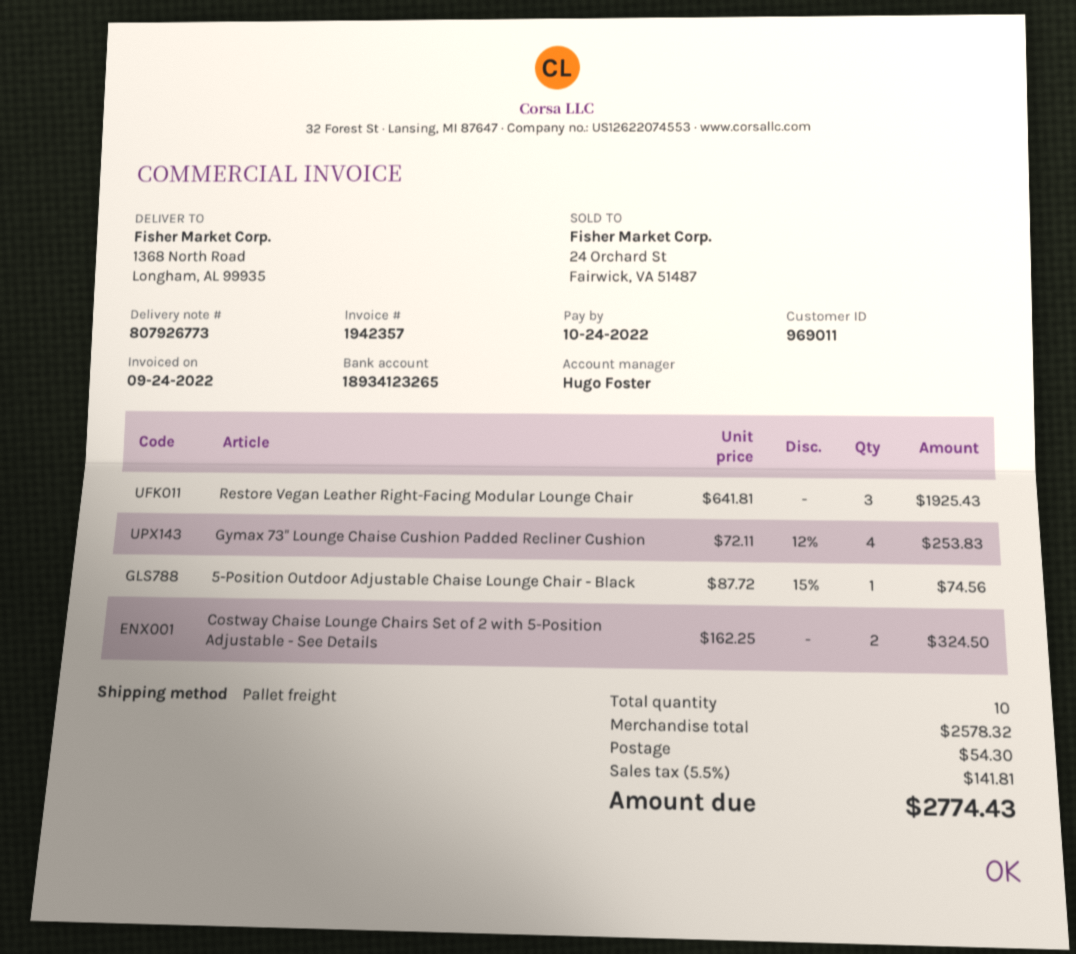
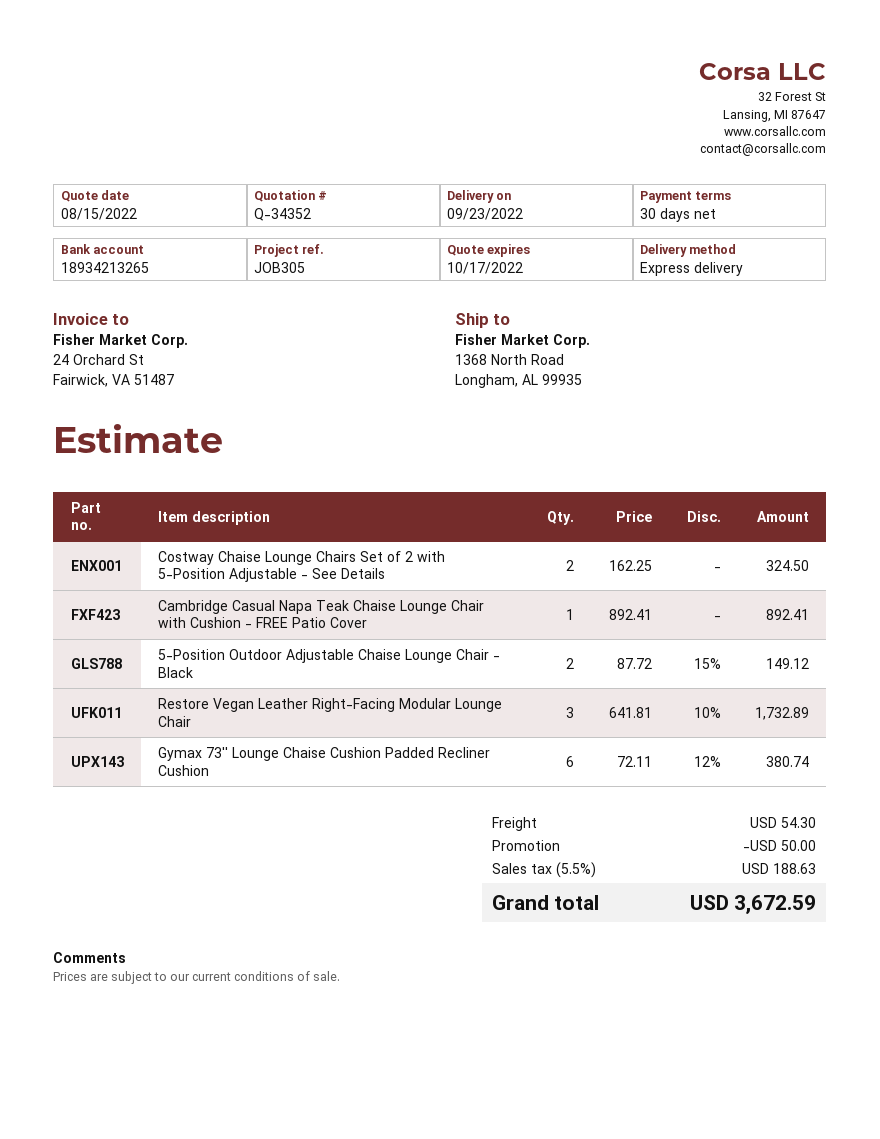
bank account: 18934123265 -> 18934213265
shipping method: pallet freight -> express
Restore Vegan Leather Right-Facing Modular Lounge Chair: 3 x 641.81 = 1925.43 -> 3 x 641.81 - 10% = 1732.89
Gymax 73'' Lounge Chaise Cushion Padded Recliner Cushion: 4 x 72.11 - 12% = 253.83 -> 6 x 72.11 - 12% = 380.74
5-Position Outdoor Adjustable Chaise Lounge Chair - Black: 1 x 87.72 - 15% = 74.56 -> 2 x 87.72 - 15% = 149.12
Cambridge Casual Napa Teak Chaise Lounge Chair with Cushion - FREE Patio Cover: none -> 1 x 892.41 = 892.41
discount: none -> 50.00
tax: 5.5% = 141.81 -> 5.5% = 188.63
total: 2774.43 -> 3672.59

